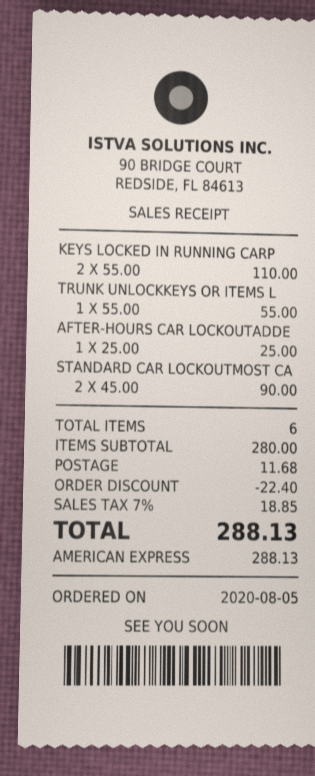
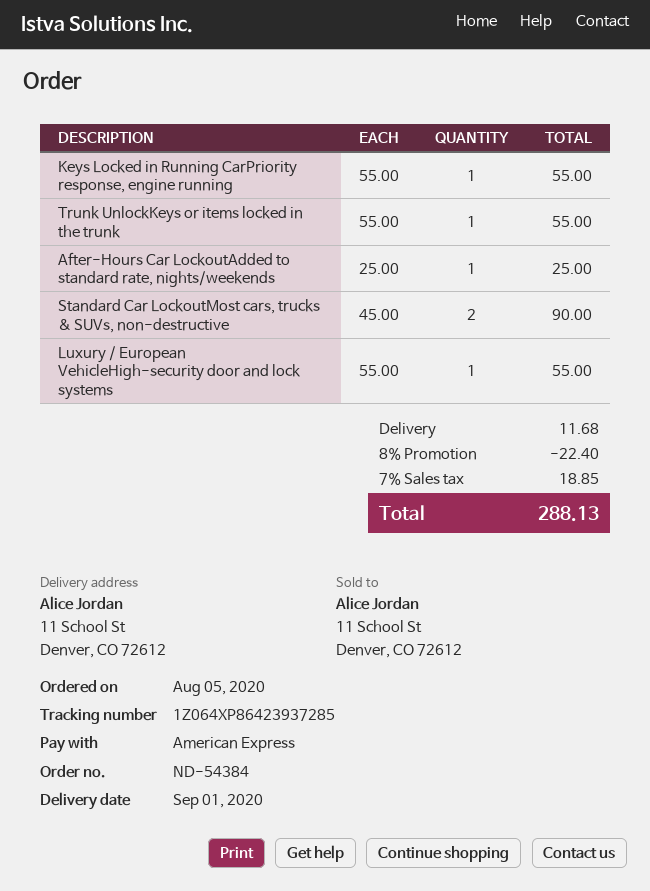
KEYS LOCKED IN RUNNING CARP: 2 x 55.00 = 110.00 -> 1 x 55.00 = 55.00
Luxury / European VehicleHigh-security door and lock systems: none -> 1 x 55.00 = 55.00

